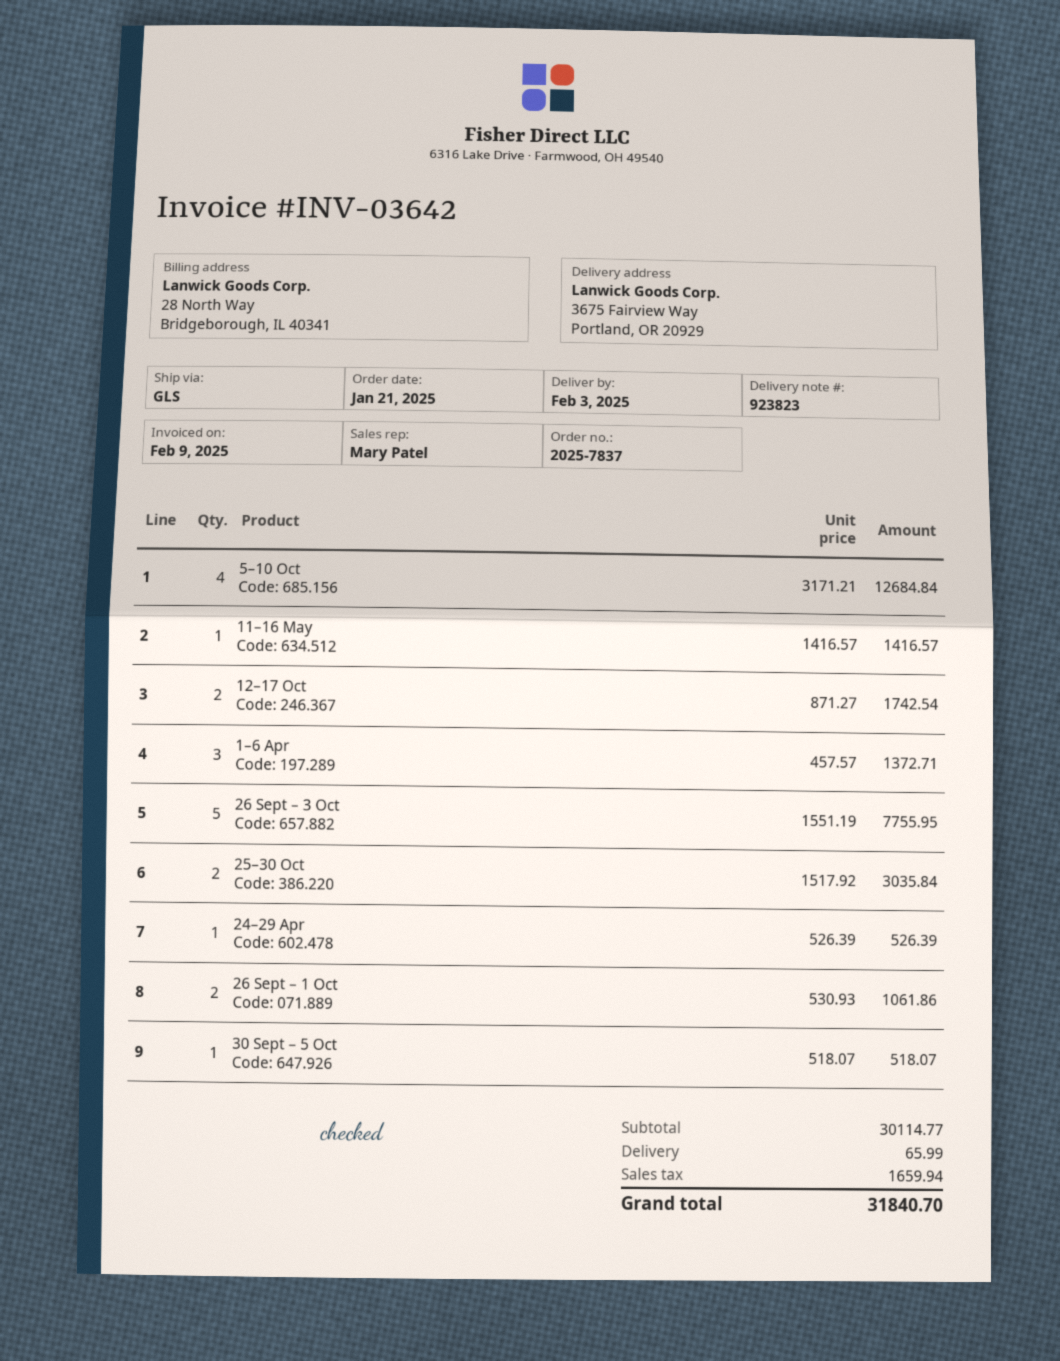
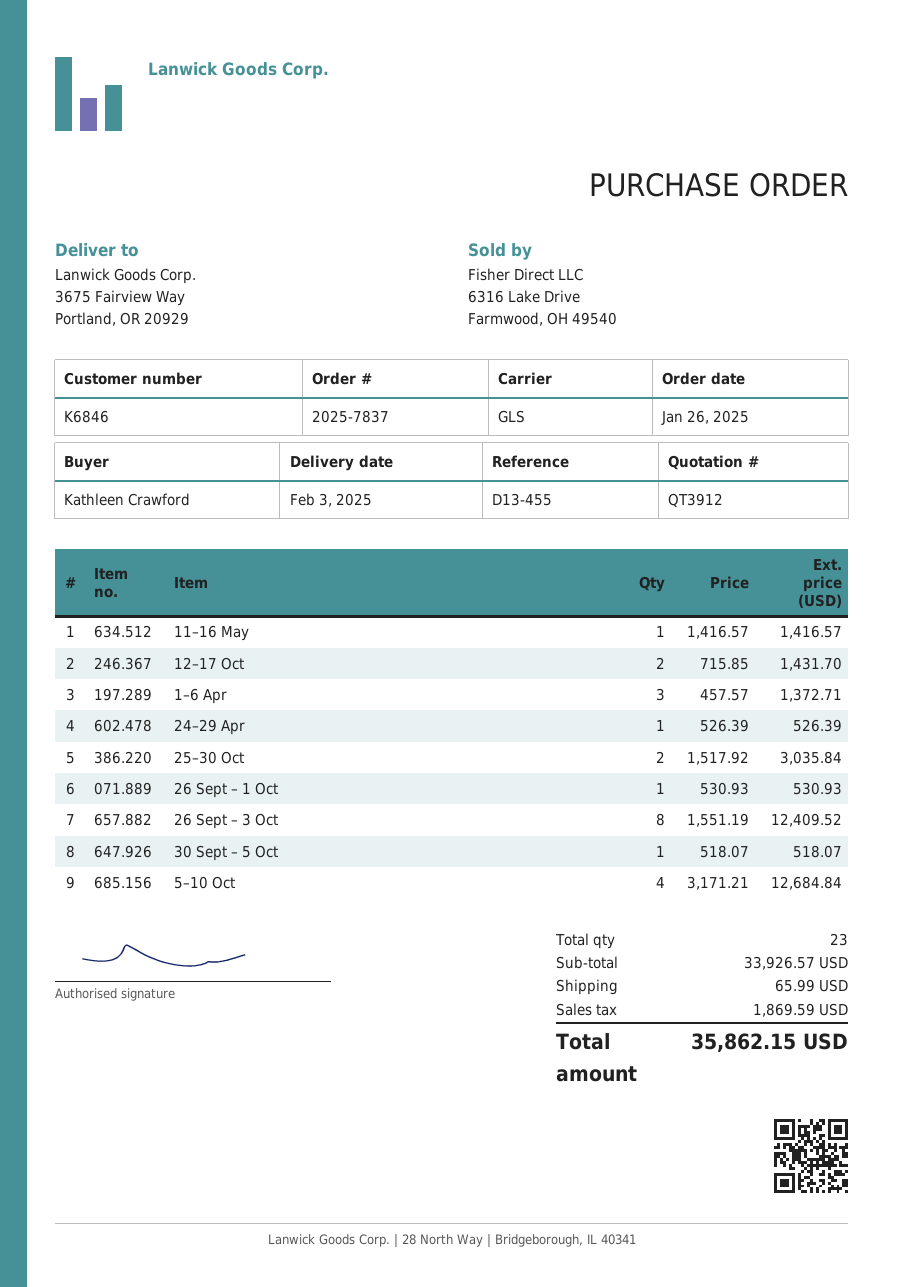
order date: 2025-01-21 -> 2025-01-26
12–17 Oct: 2 x 871.27 = 1742.54 -> 2 x 715.85 = 1431.70
26 Sept – 3 Oct: 5 x 1551.19 = 7755.95 -> 8 x 1551.19 = 12409.52
26 Sept – 1 Oct: 2 x 530.93 = 1061.86 -> 1 x 530.93 = 530.93
subtotal: 30114.77 -> 33926.57
tax: 1659.94 -> 1869.59
total: 31840.70 -> 35862.15

